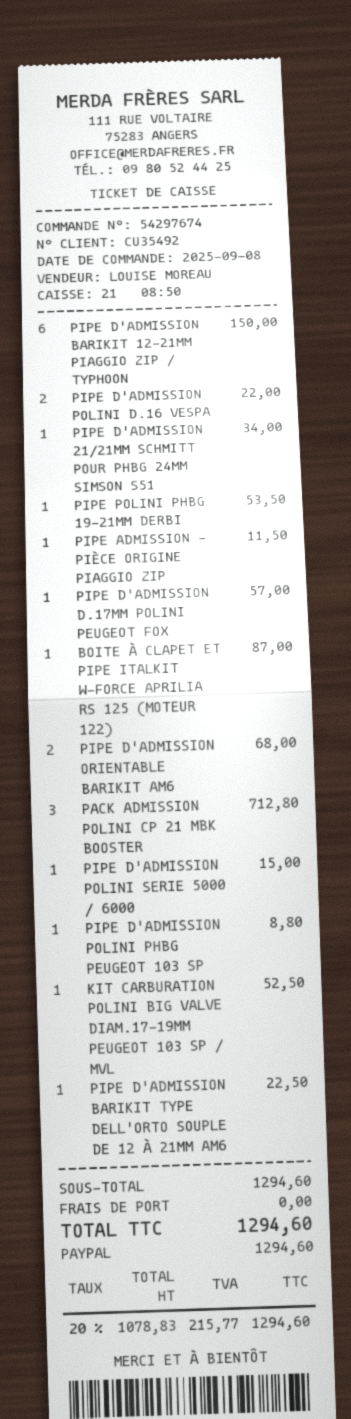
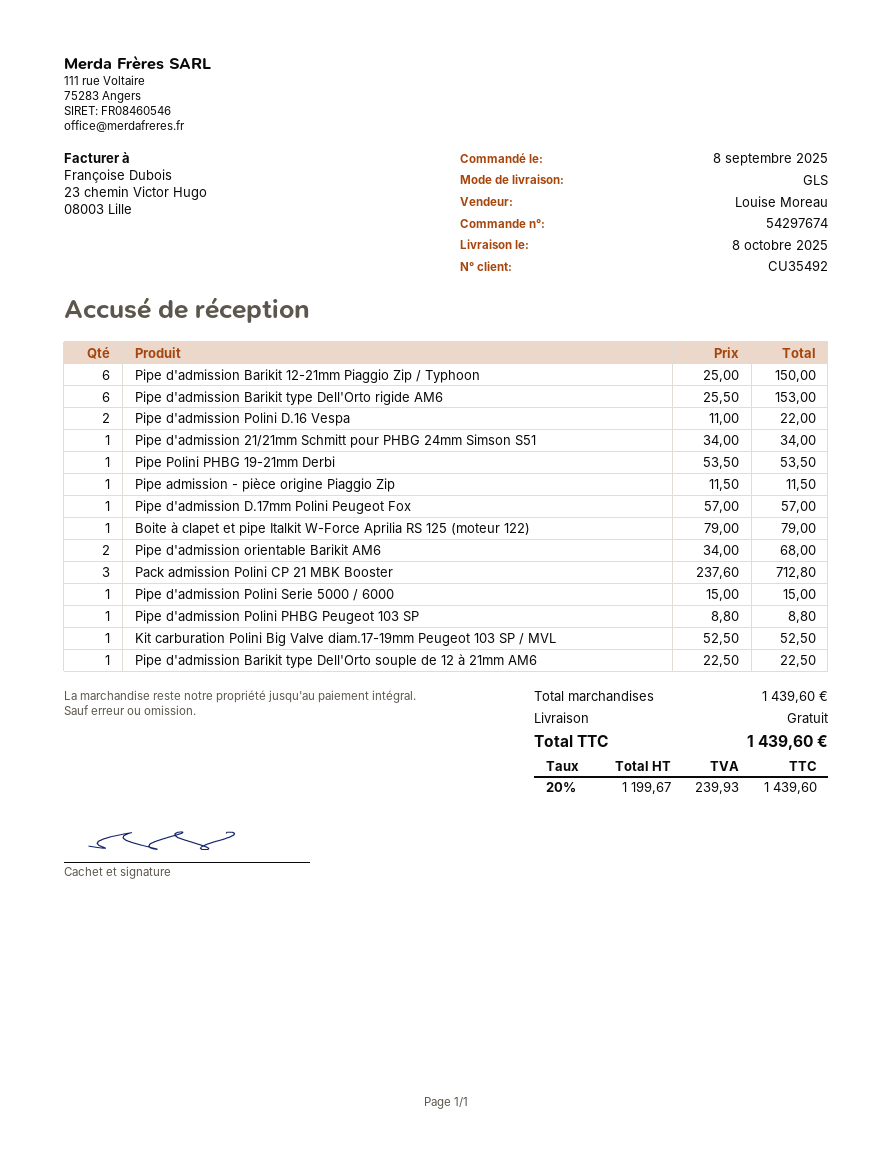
BOITE À CLAPET ET PIPE ITALKIT W-FORCE APRILIA RS 125 (MOTEUR 122): 1 for 87.00 -> 1 for 79.00
Pipe d'admission Barikit type Dell'Orto rigide AM6: none -> 6 for 153.00
subtotal: 1294.60 -> 1439.60
net: 1078.83 -> 1199.67
tax: 20% = 215.77 -> 20% = 239.93
total: 1294.60 -> 1439.60

